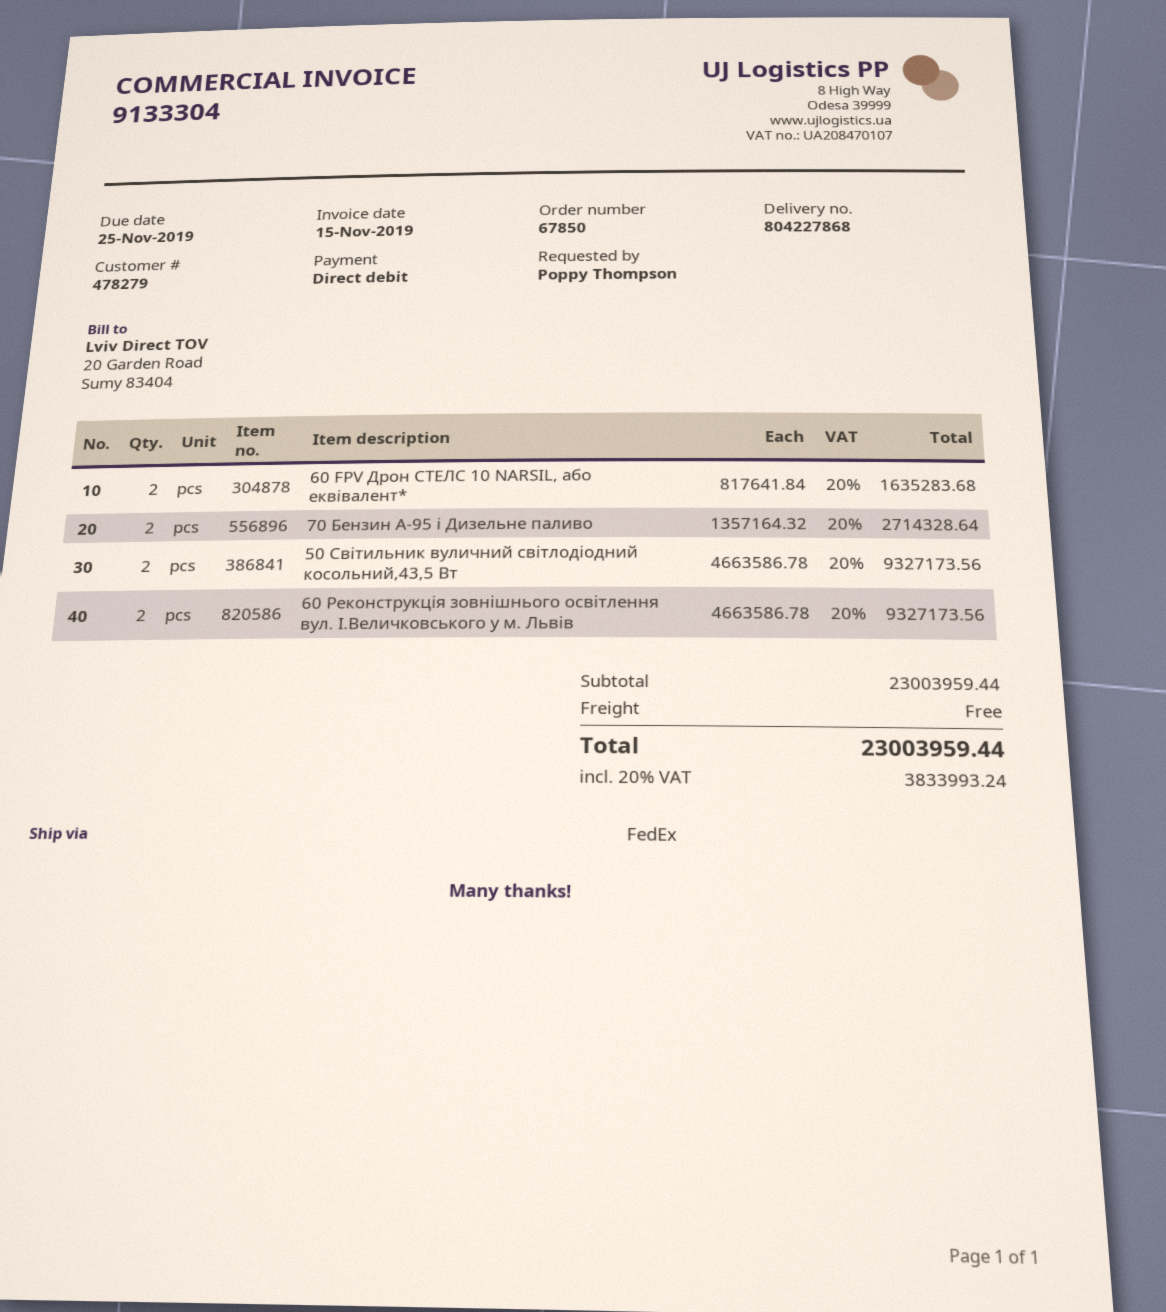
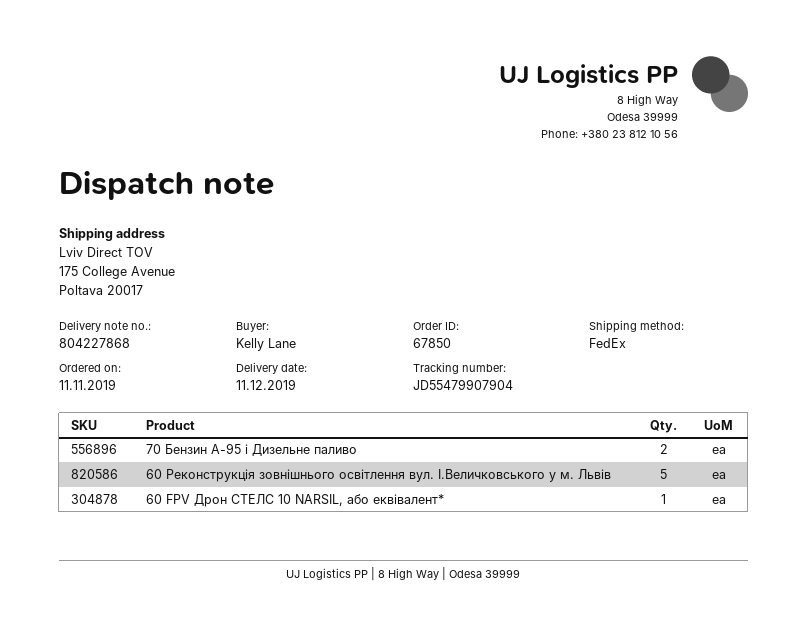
ordered by: Poppy Thompson -> Kelly Lane
60 FPV Дрон СТЕЛС 10 NARSIL, або еквівалент*: 2 -> 1
50 Світильник вуличний світлодіодний косольний,43,5 Вт: 2 -> none
60 Реконструкція зовнішнього освітлення вул. І.Величковського у м. Львів: 2 -> 5

